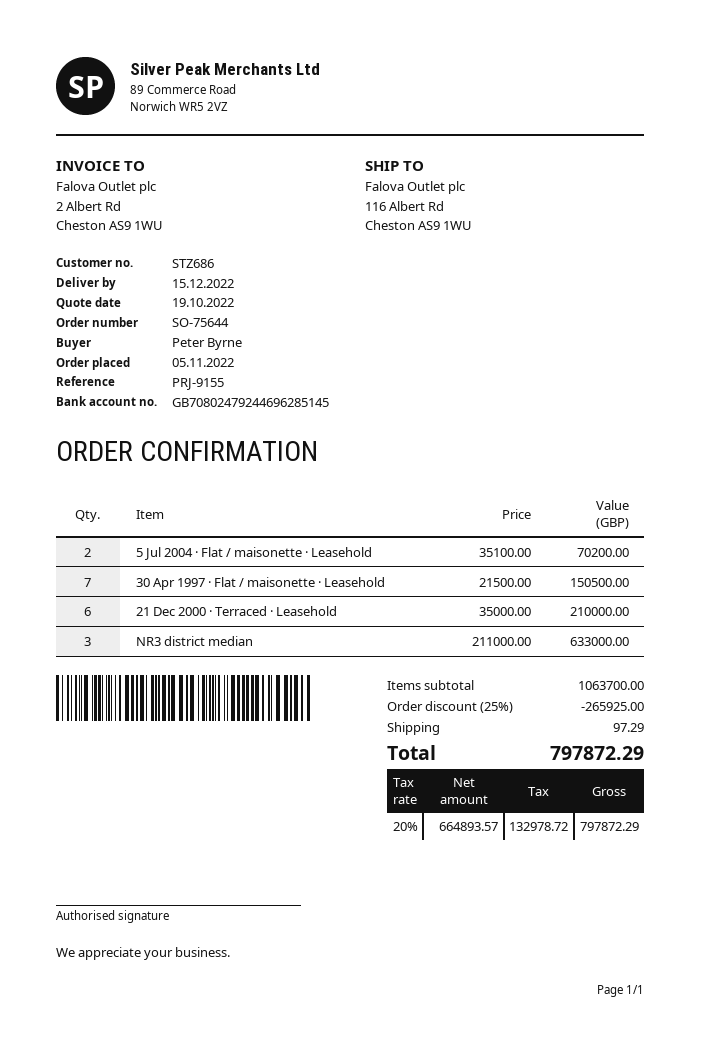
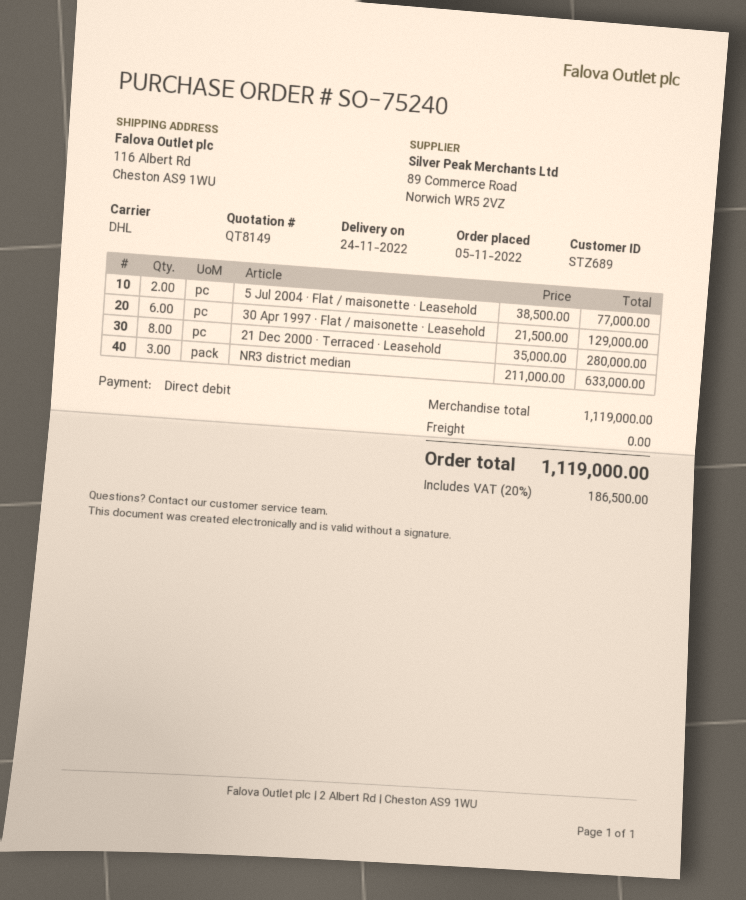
order number: SO-75644 -> SO-75240
delivery date: 2022-12-15 -> 2022-11-24
customer number: STZ686 -> STZ689
5 Jul 2004 · Flat / maisonette · Leasehold: 2 x 35100.00 = 70200.00 -> 2 x 38500.00 = 77000.00
30 Apr 1997 · Flat / maisonette · Leasehold: 7 x 21500.00 = 150500.00 -> 6 x 21500.00 = 129000.00
21 Dec 2000 · Terraced · Leasehold: 6 x 35000.00 = 210000.00 -> 8 x 35000.00 = 280000.00
subtotal: 1063700.00 -> 1119000.00
discount: 25% = 265925.00 -> none
shipping: 97.29 -> 0.00
tax: 20% = 132978.72 -> 20% = 186500.00
total: 797872.29 -> 1119000.00

